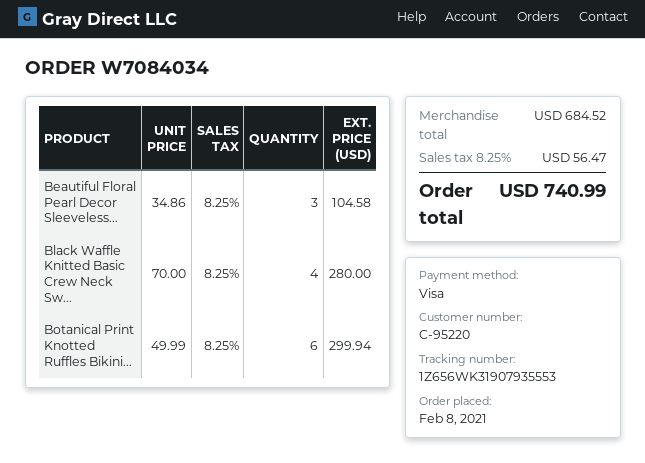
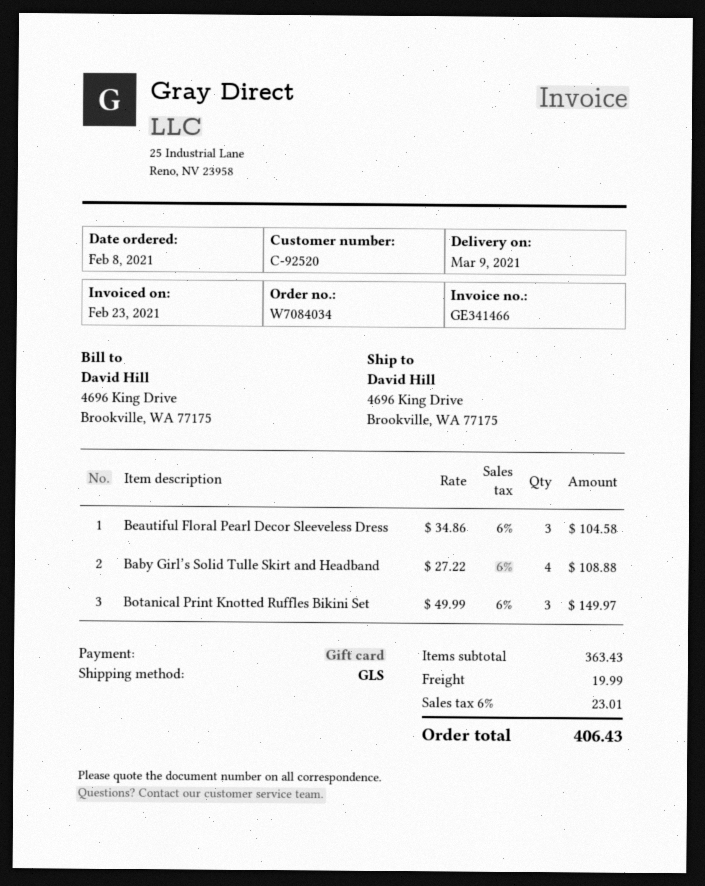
customer number: C-95220 -> C-92520
payment method: Visa -> gift card
Black Waffle Knitted Basic Crew Neck Sw...: 4 x 70.00 = 280.00 -> none
Botanical Print Knotted Ruffles Bikini...: 6 x 49.99 = 299.94 -> 3 x 49.99 = 149.97
Baby Girl’s Solid Tulle Skirt and Headband: none -> 4 x 27.22 = 108.88
subtotal: 684.52 -> 363.43
shipping: none -> 19.99
tax: 8.25% = 56.47 -> 6% = 23.01
total: 740.99 -> 406.43

